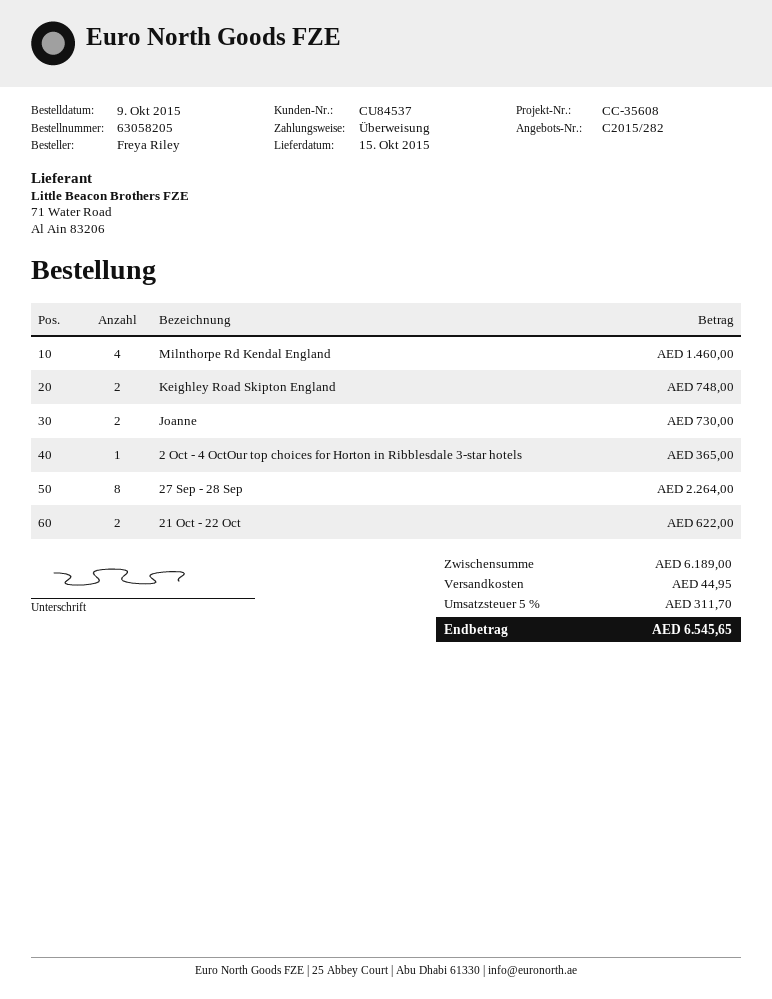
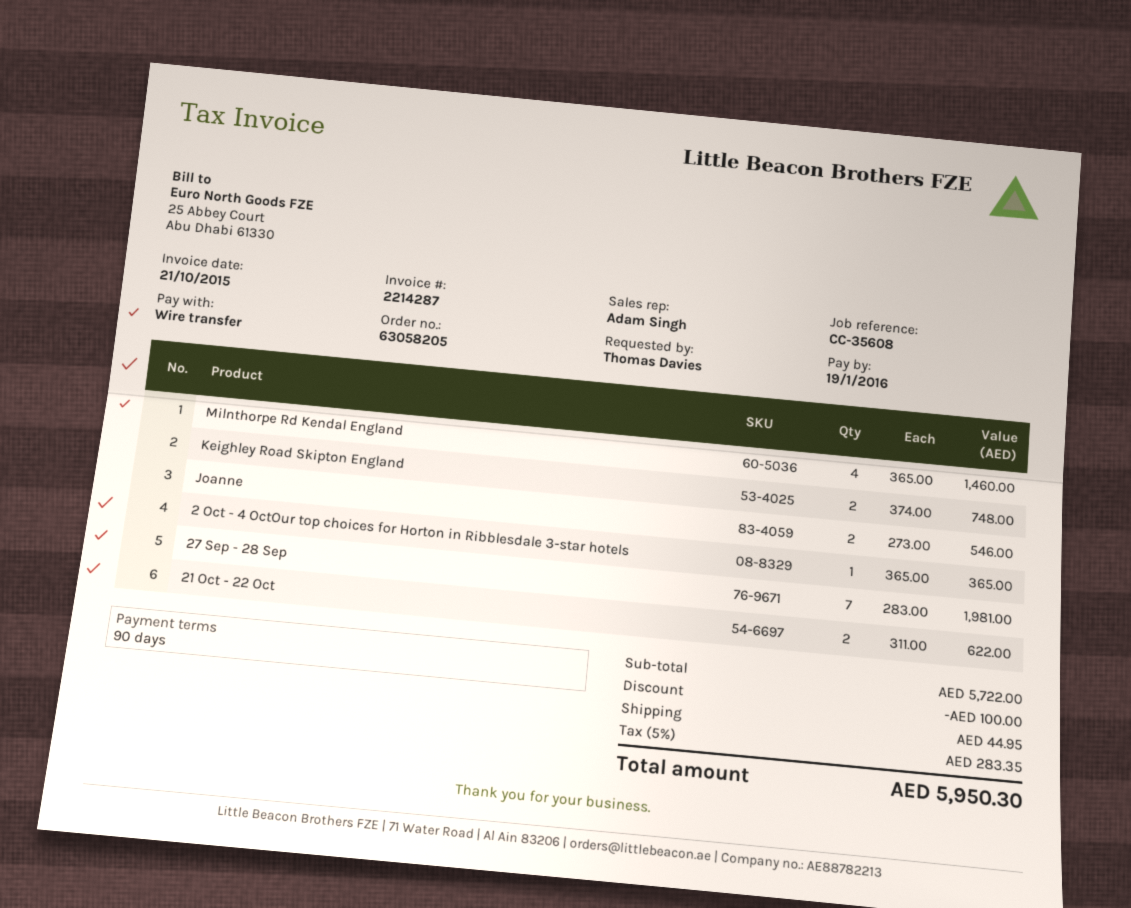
ordered by: Freya Riley -> Thomas Davies
Joanne: 2 for 730.00 -> 2 for 546.00
27 Sep - 28 Sep: 8 for 2264.00 -> 7 for 1981.00
subtotal: 6189.00 -> 5722.00
discount: none -> 100.00
tax: 5% = 311.70 -> 5% = 283.35
total: 6545.65 -> 5950.30

